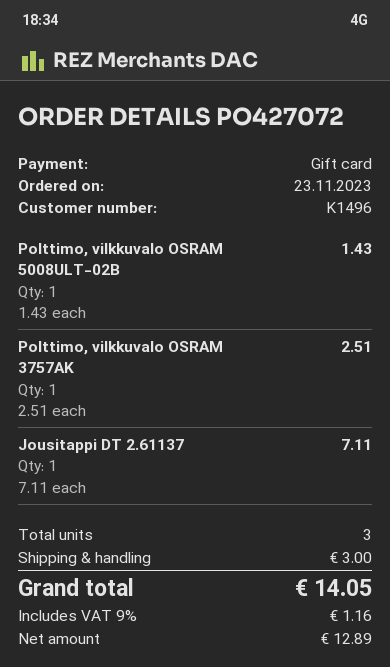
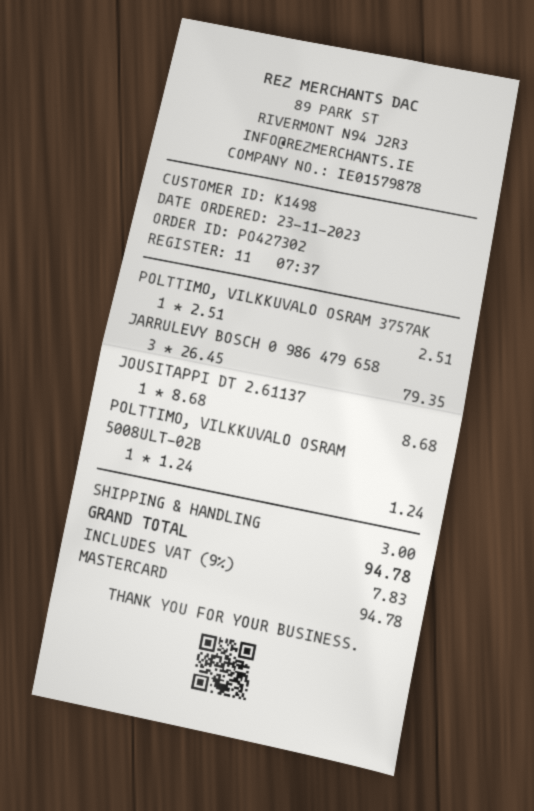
order number: PO427072 -> PO427302
customer number: K1496 -> K1498
payment method: gift card -> Mastercard
Polttimo, vilkkuvalo OSRAM 5008ULT-02B: 1 x 1.43 = 1.43 -> 1 x 1.24 = 1.24
Jousitappi DT 2.61137: 1 x 7.11 = 7.11 -> 1 x 8.68 = 8.68
JARRULEVY BOSCH 0 986 479 658: none -> 3 x 26.45 = 79.35
tax: 9% = 1.16 -> 9% = 7.83
total: 14.05 -> 94.78

